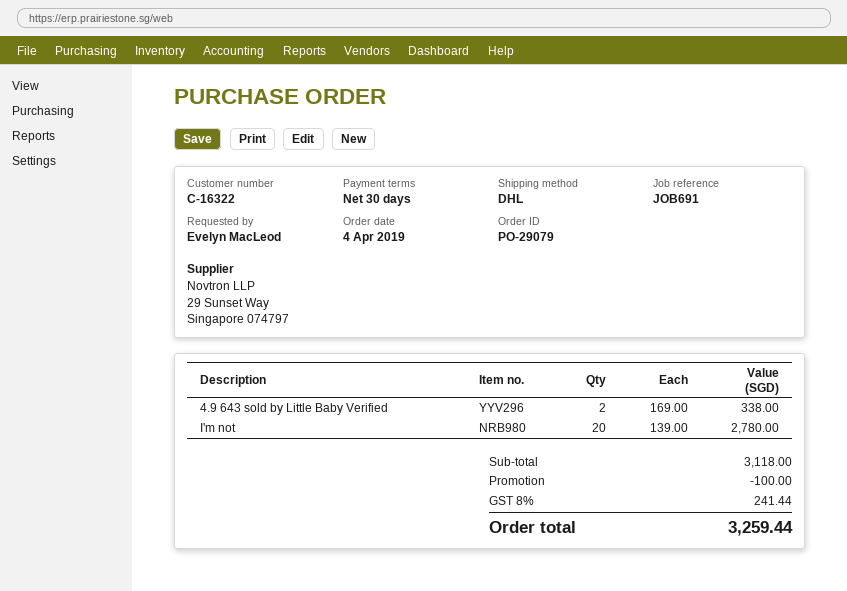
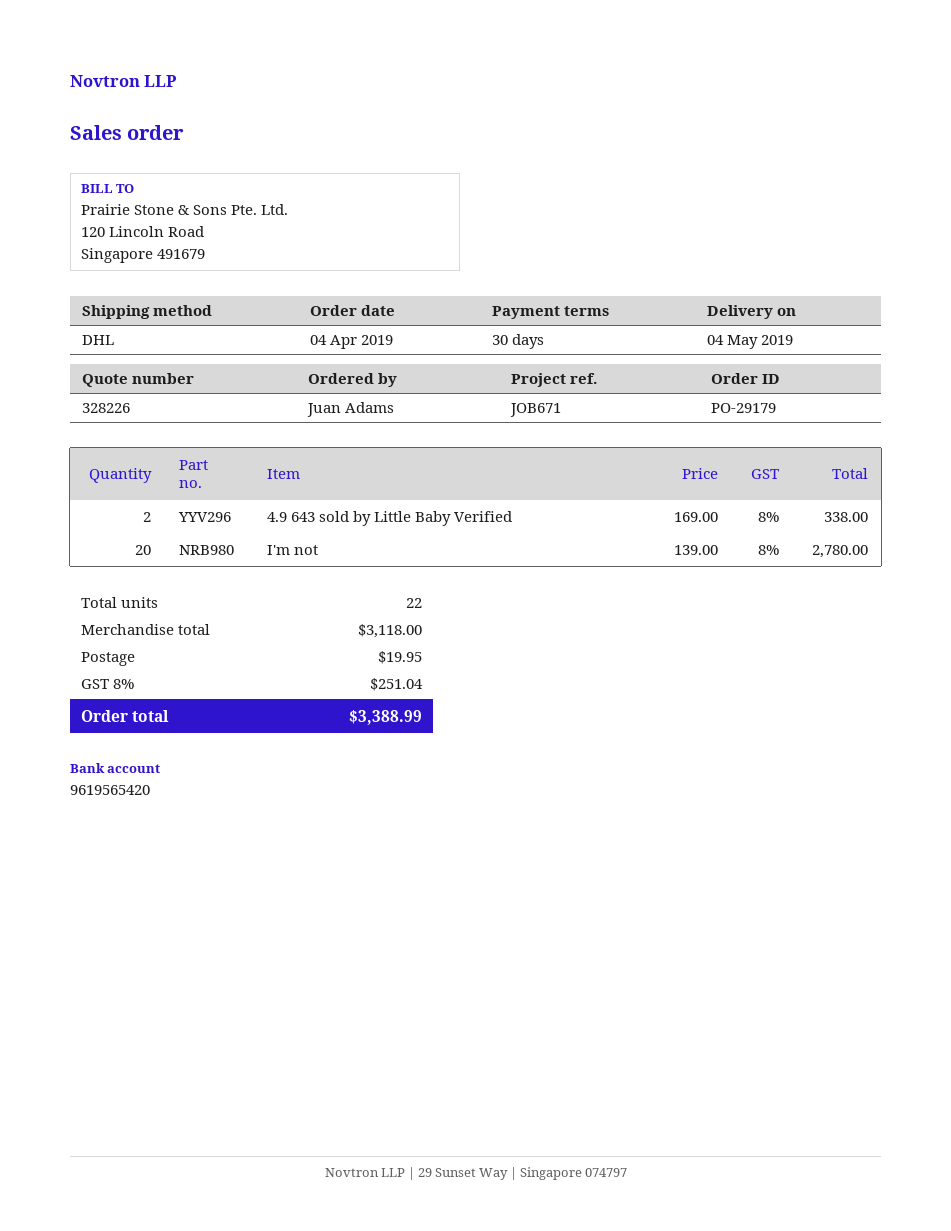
order number: PO-29079 -> PO-29179
reference: JOB691 -> JOB671
ordered by: Evelyn MacLeod -> Juan Adams
discount: 100.00 -> none
shipping: none -> 19.95
tax: 8% = 241.44 -> 8% = 251.04
total: 3259.44 -> 3388.99

